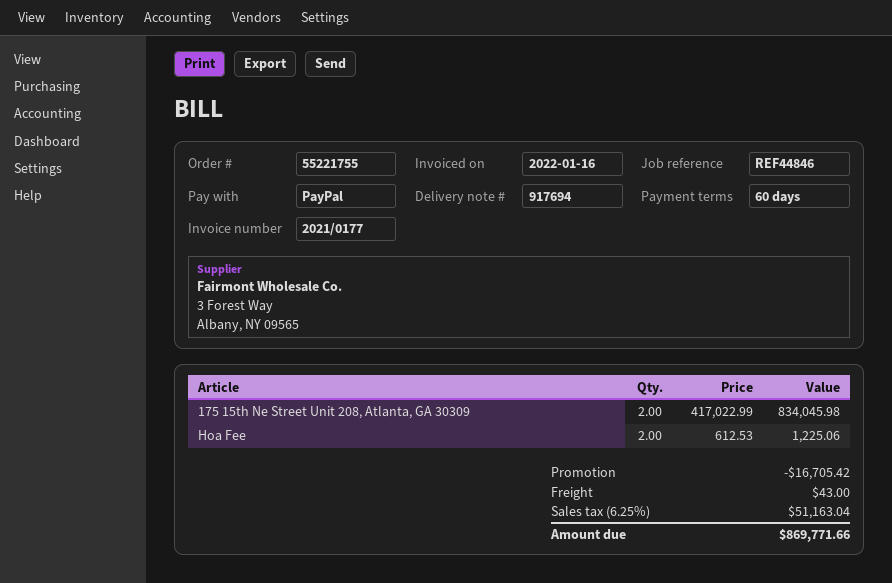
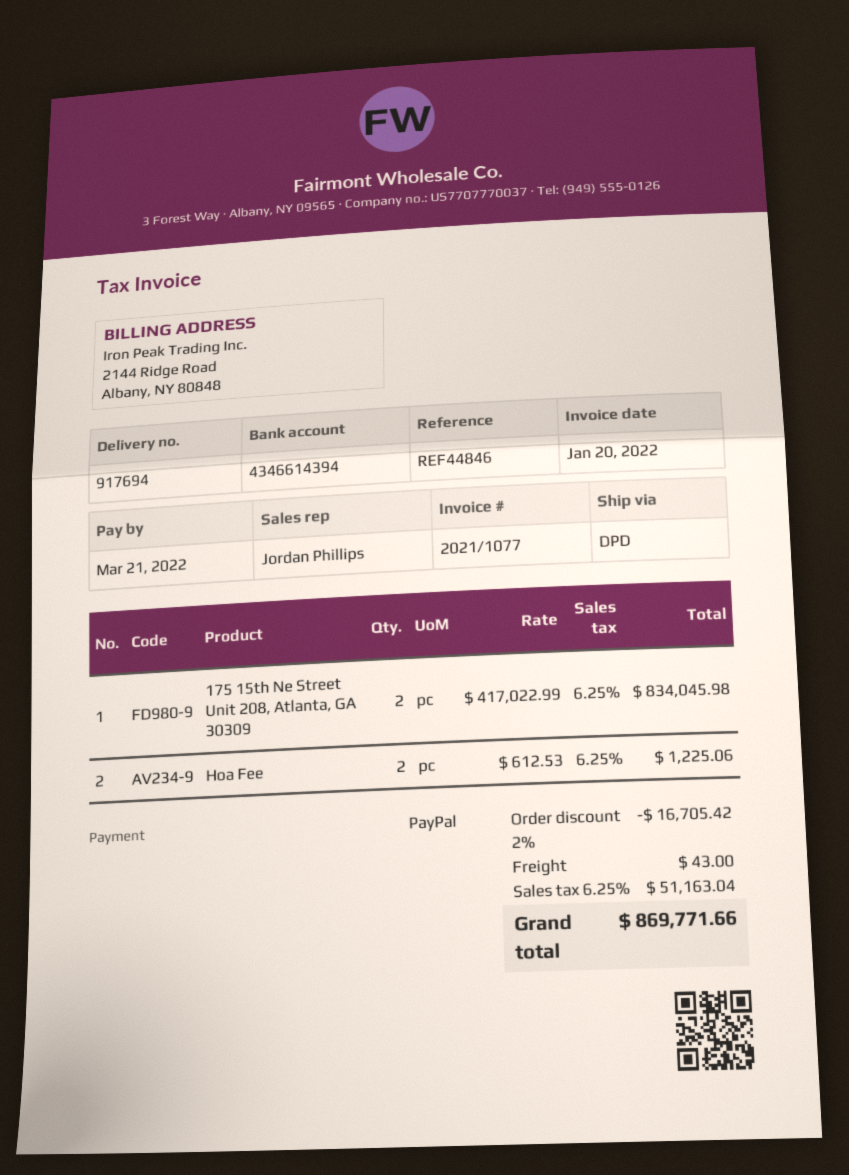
invoice number: 2021/0177 -> 2021/1077
invoice date: 2022-01-16 -> 2022-01-20

